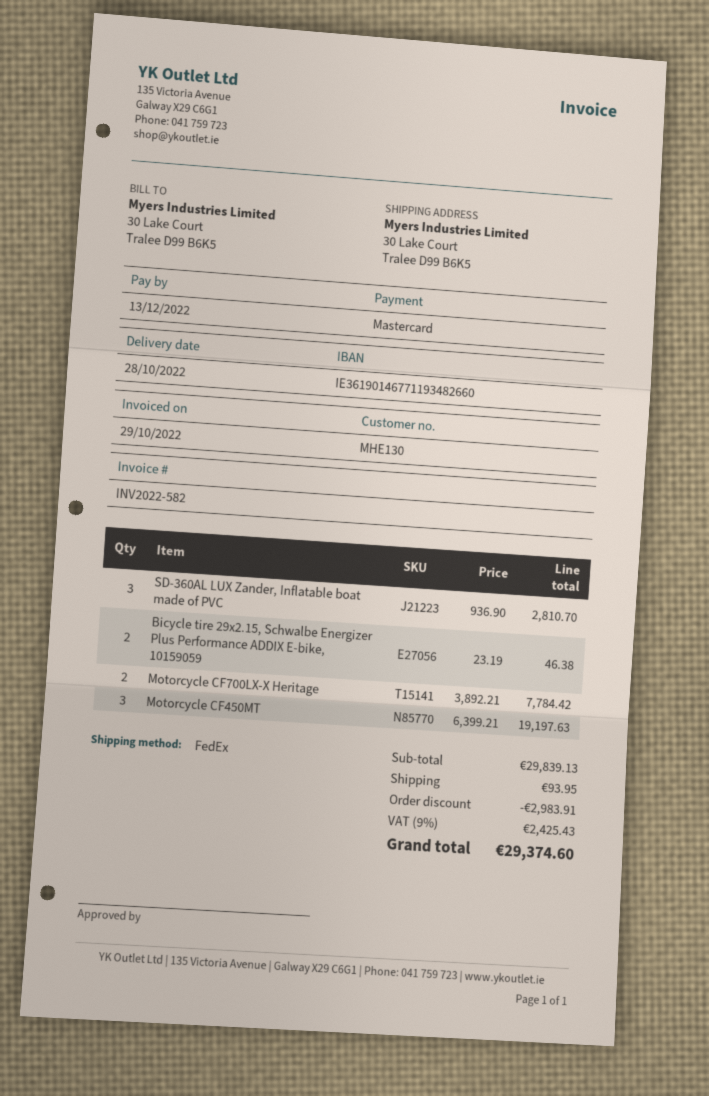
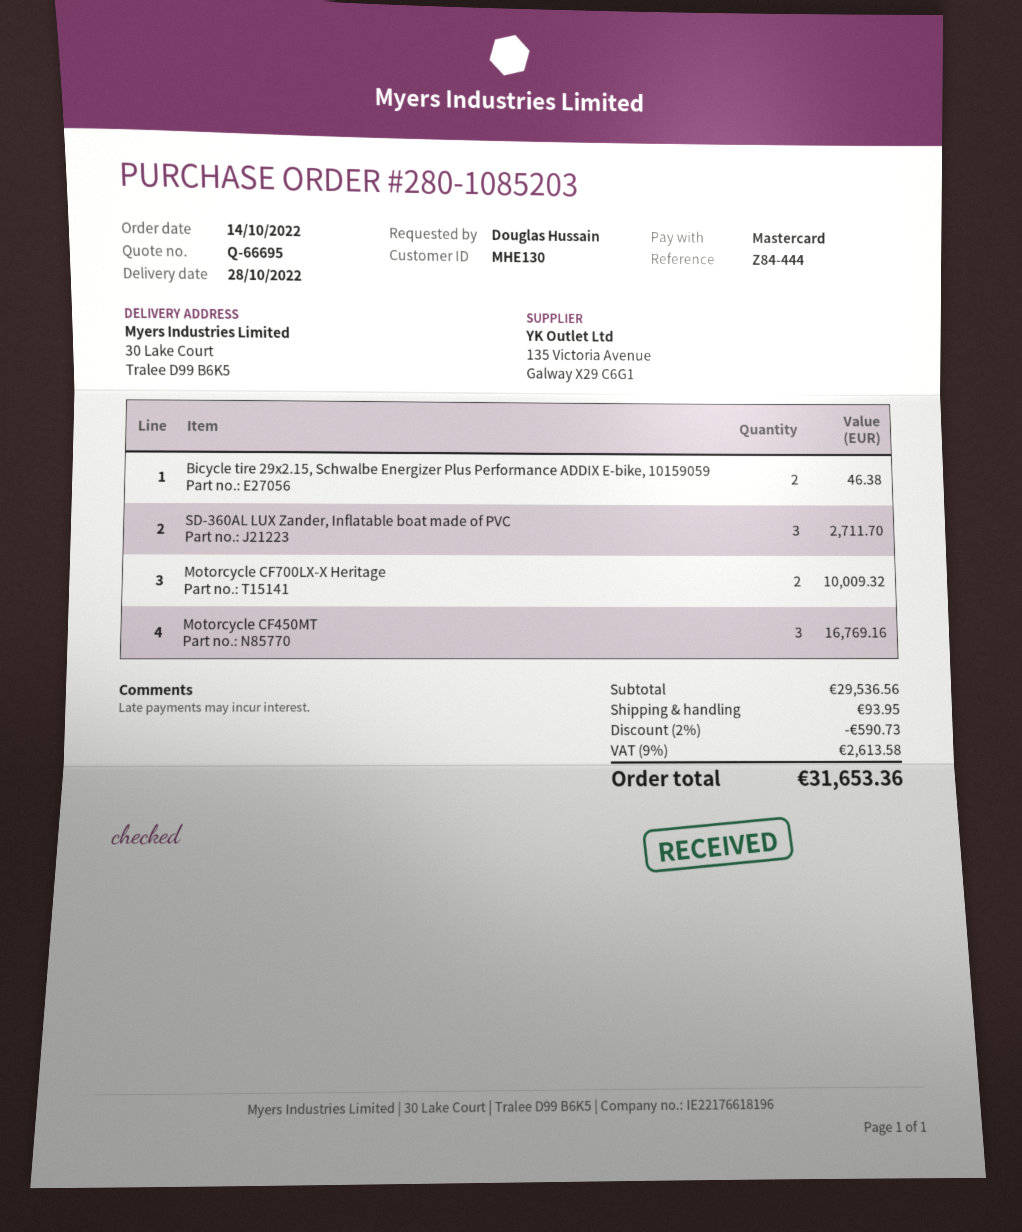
SD-360AL LUX Zander, Inflatable boat made of PVC: 3 for 2810.70 -> 3 for 2711.70
Motorcycle CF700LX-X Heritage: 2 for 7784.42 -> 2 for 10009.32
Motorcycle CF450MT: 3 for 19197.63 -> 3 for 16769.16
subtotal: 29839.13 -> 29536.56
discount: 2983.91 -> 590.73
tax: 9% = 2425.43 -> 9% = 2613.58
total: 29374.60 -> 31653.36

